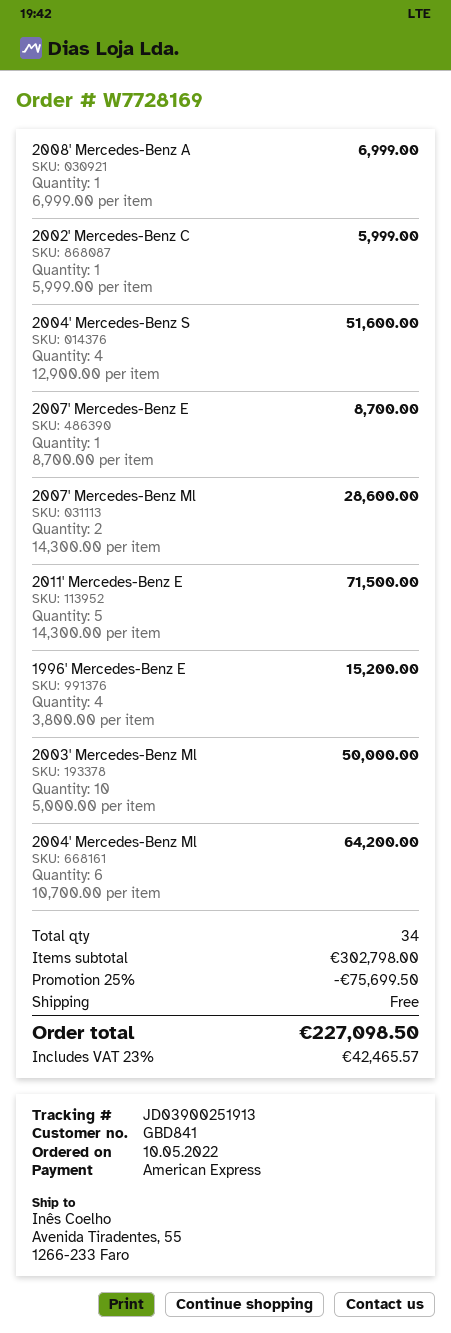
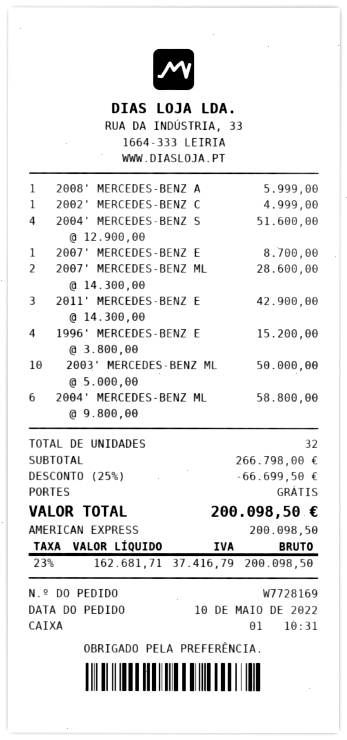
2008' Mercedes-Benz A: 1 x 6999.00 = 6999.00 -> 1 x 5999.00 = 5999.00
2002' Mercedes-Benz C: 1 x 5999.00 = 5999.00 -> 1 x 4999.00 = 4999.00
2011' Mercedes-Benz E: 5 x 14300.00 = 71500.00 -> 3 x 14300.00 = 42900.00
2004' Mercedes-Benz Ml: 6 x 10700.00 = 64200.00 -> 6 x 9800.00 = 58800.00
total quantity: 34 -> 32
subtotal: 302798.00 -> 266798.00
discount: 25% = 75699.50 -> 25% = 66699.50
tax: 23% = 42465.57 -> 23% = 37416.79
total: 227098.50 -> 200098.50

